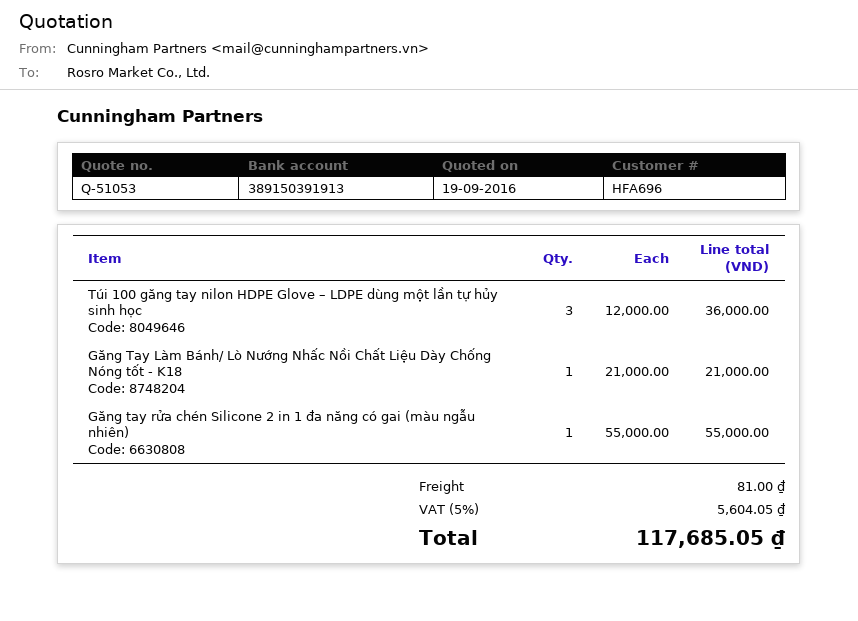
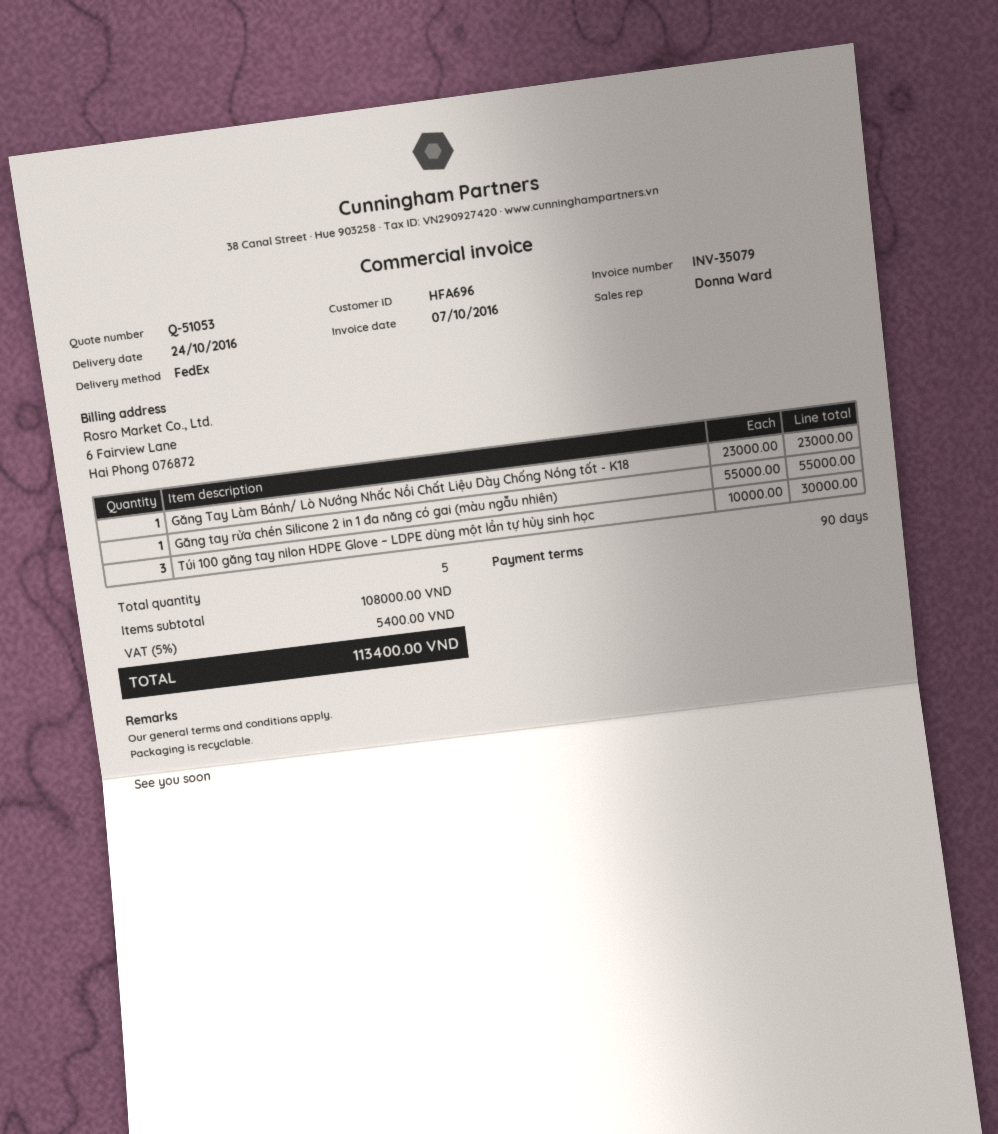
Túi 100 găng tay nilon HDPE Glove – LDPE dùng một lần tự hủy sinh học: 3 x 12000.00 = 36000.00 -> 3 x 10000.00 = 30000.00
Găng Tay Làm Bánh/ Lò Nướng Nhấc Nồi Chất Liệu Dày Chống Nóng tốt - K18: 1 x 21000.00 = 21000.00 -> 1 x 23000.00 = 23000.00
shipping: 81.00 -> none
tax: 5% = 5604.05 -> 5% = 5400.00
total: 117685.05 -> 113400.00

